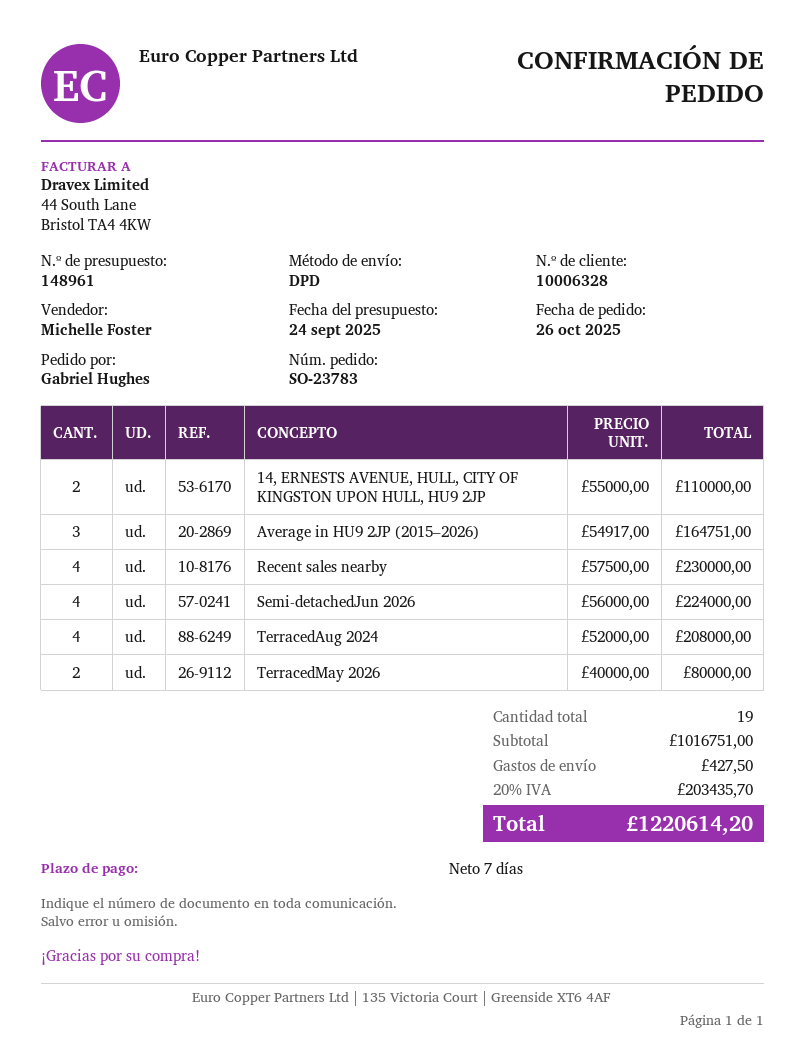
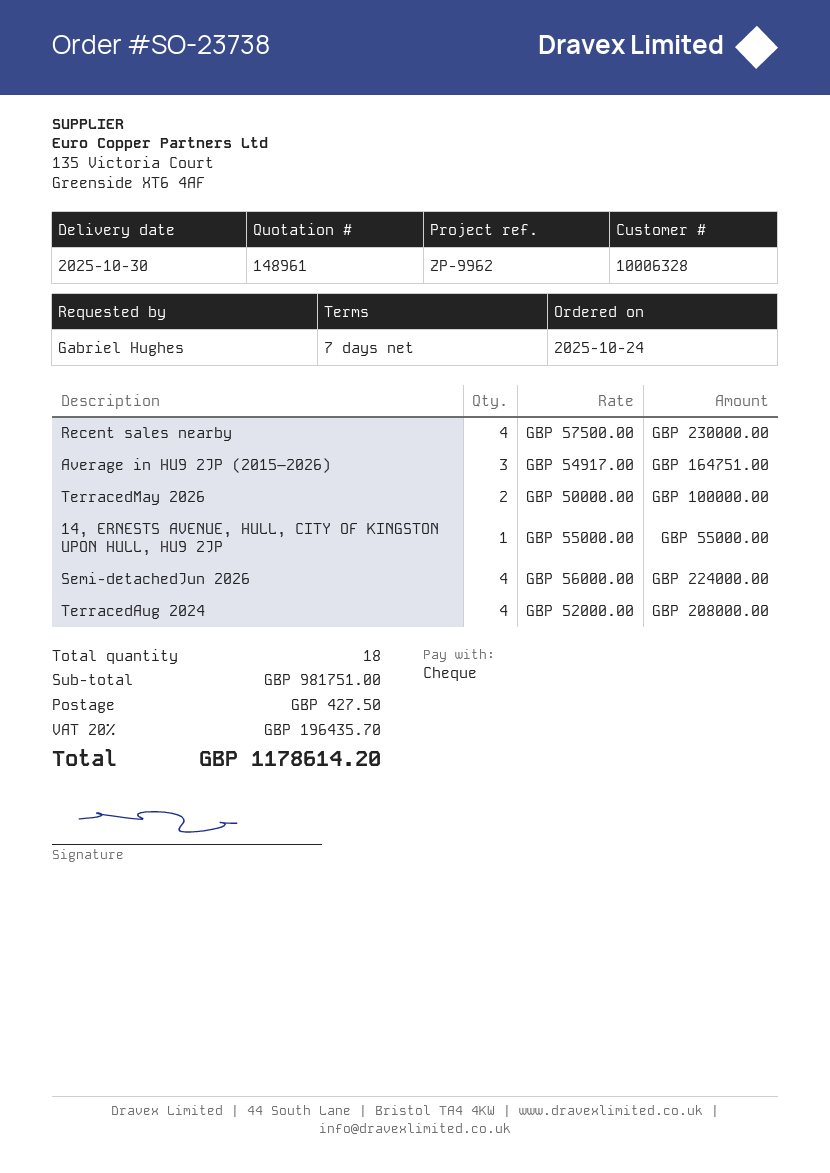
order number: SO-23783 -> SO-23738
order date: 2025-10-26 -> 2025-10-24
14, ERNESTS AVENUE, HULL, CITY OF KINGSTON UPON HULL, HU9 2JP: 2 x 55000.00 = 110000.00 -> 1 x 55000.00 = 55000.00
TerracedMay 2026: 2 x 40000.00 = 80000.00 -> 2 x 50000.00 = 100000.00
total quantity: 19 -> 18
subtotal: 1016751.00 -> 981751.00
tax: 20% = 203435.70 -> 20% = 196435.70
total: 1220614.20 -> 1178614.20

